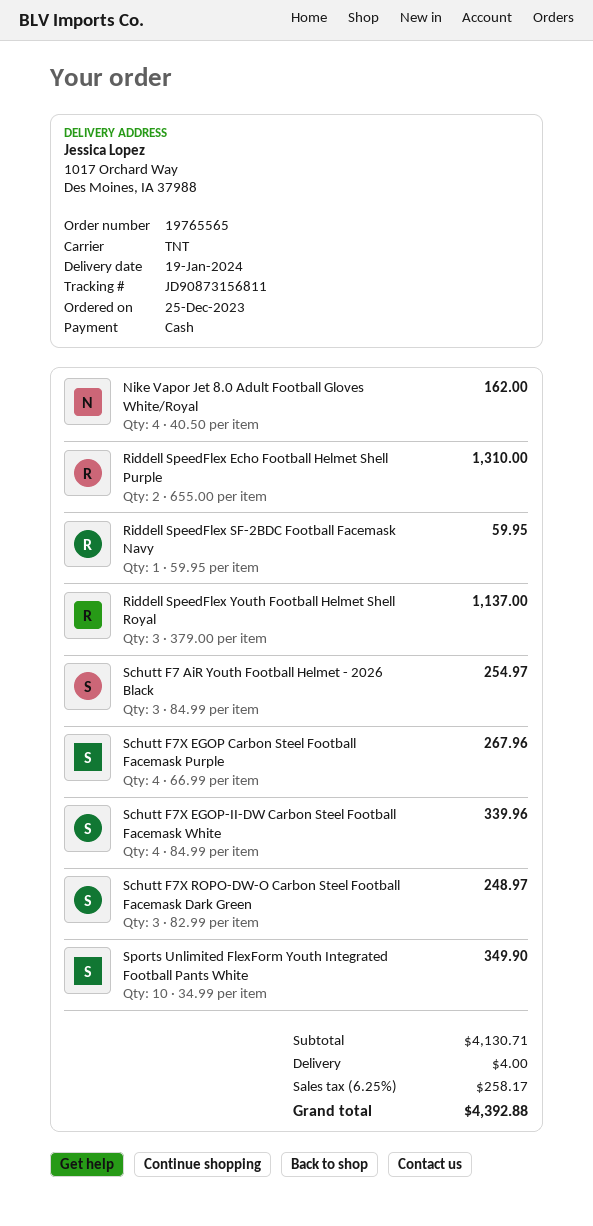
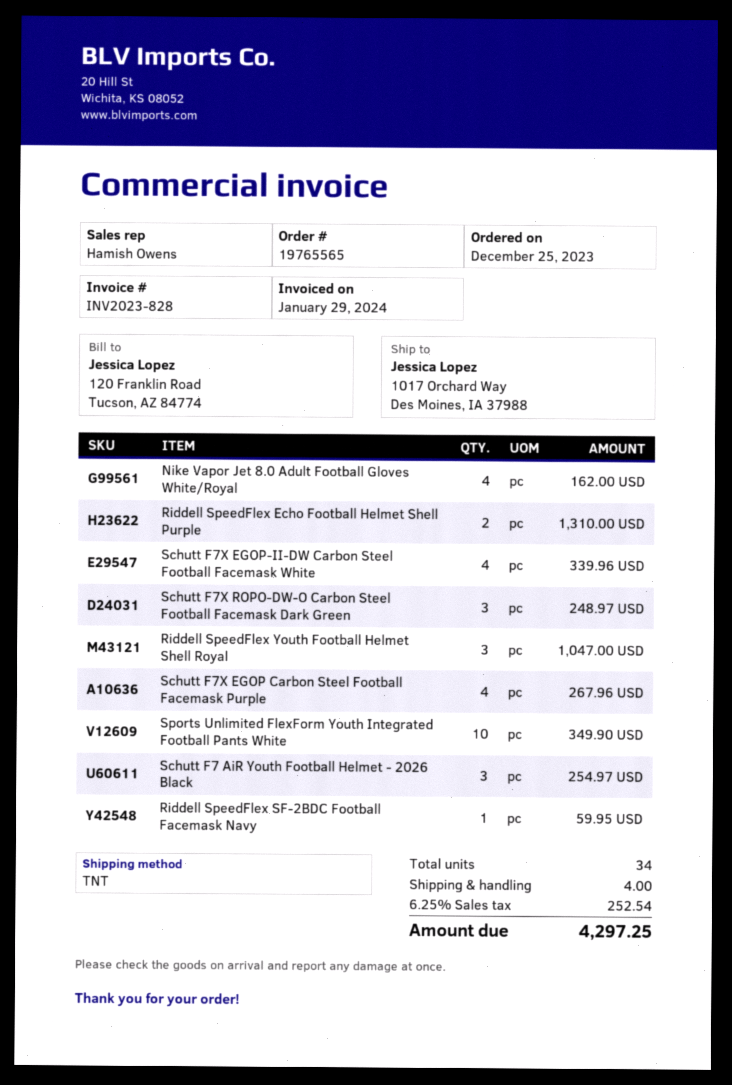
Riddell SpeedFlex Youth Football Helmet Shell Royal: 3 for 1137.00 -> 3 for 1047.00
tax: 6.25% = 258.17 -> 6.25% = 252.54
total: 4392.88 -> 4297.25

